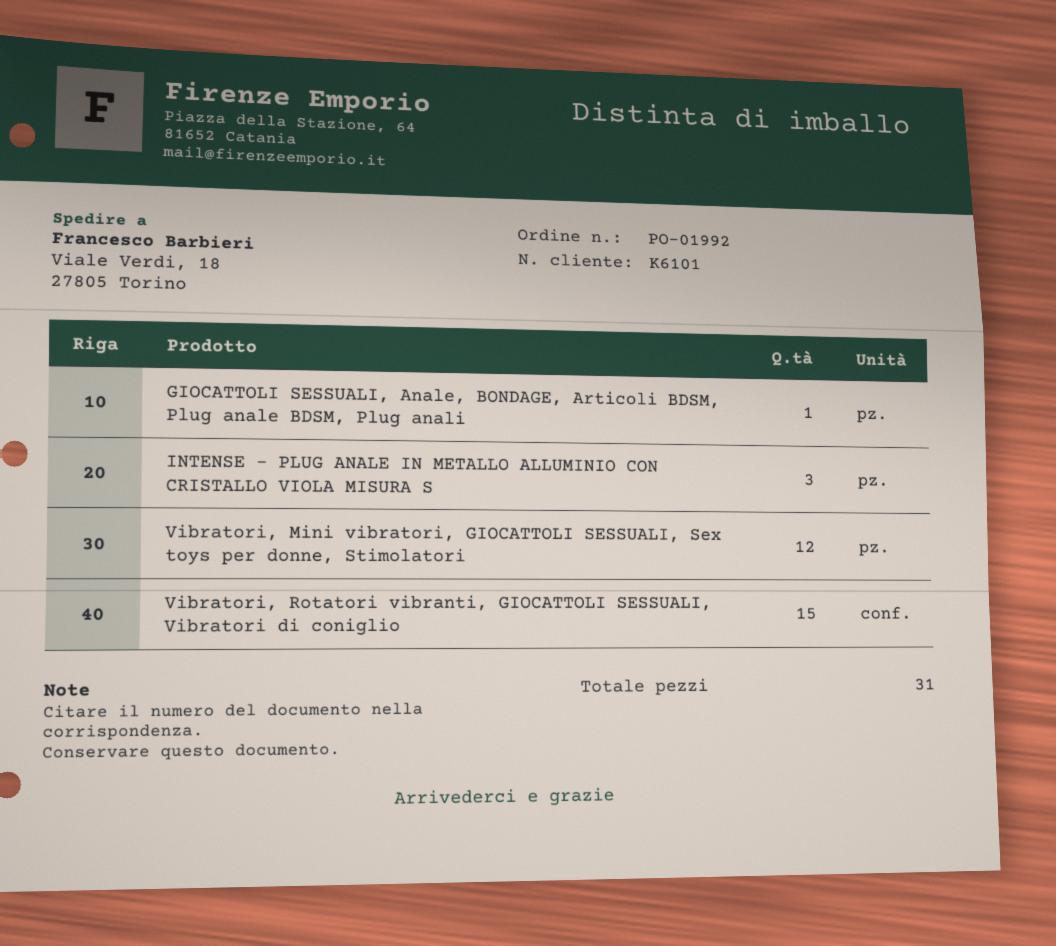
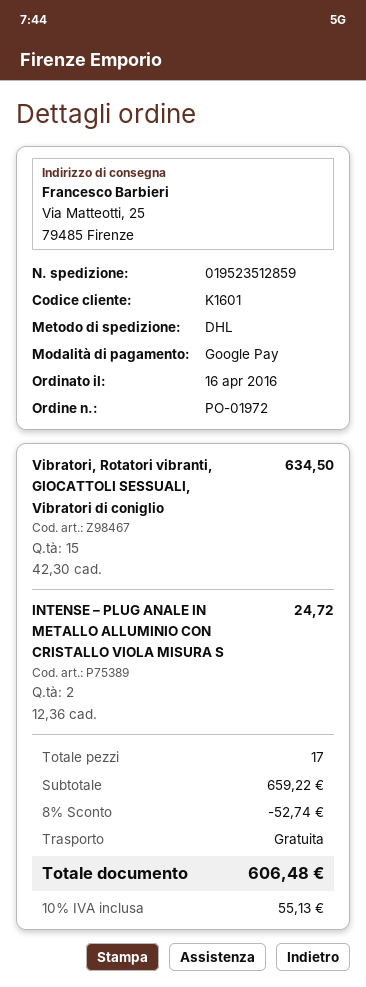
order number: PO-01992 -> PO-01972
customer number: K6101 -> K1601
ship to: Viale Verdi, 18, 27805 Torino -> Via Matteotti, 25, 79485 Firenze
GIOCATTOLI SESSUALI, Anale, BONDAGE, Articoli BDSM, Plug anale BDSM, Plug anali: 1 -> none
INTENSE – PLUG ANALE IN METALLO ALLUMINIO CON CRISTALLO VIOLA MISURA S: 3 -> 2
Vibratori, Mini vibratori, GIOCATTOLI SESSUALI, Sex toys per donne, Stimolatori: 12 -> none
total quantity: 31 -> 17

